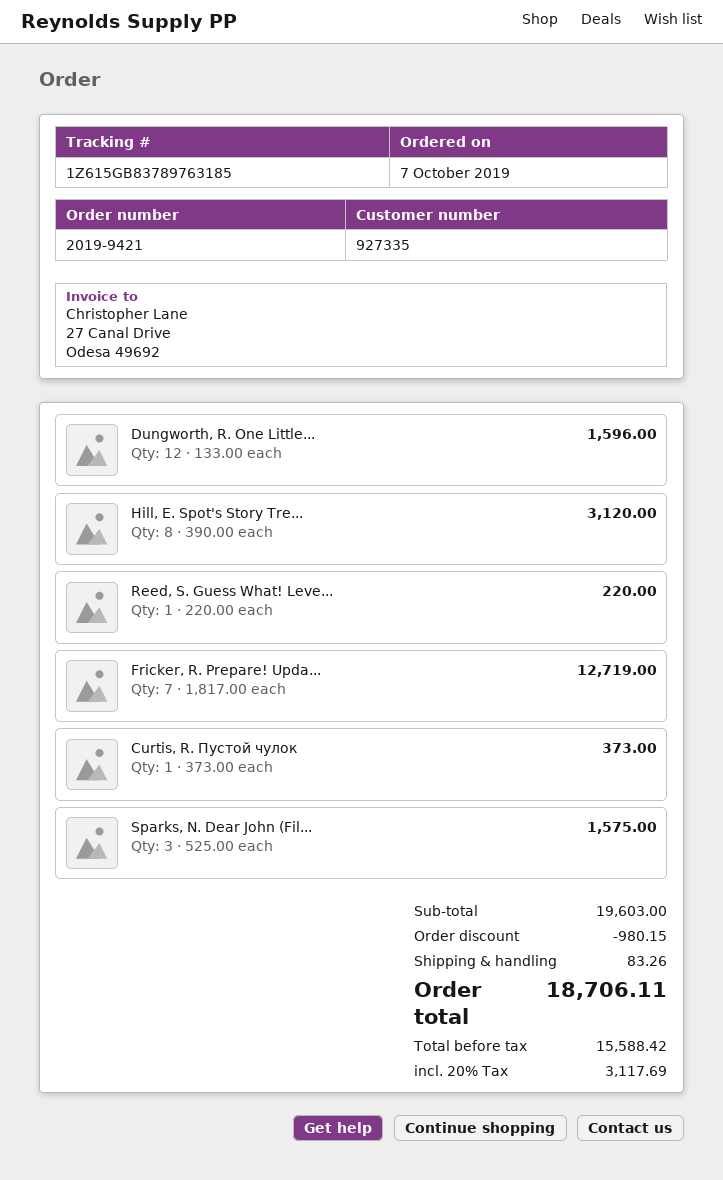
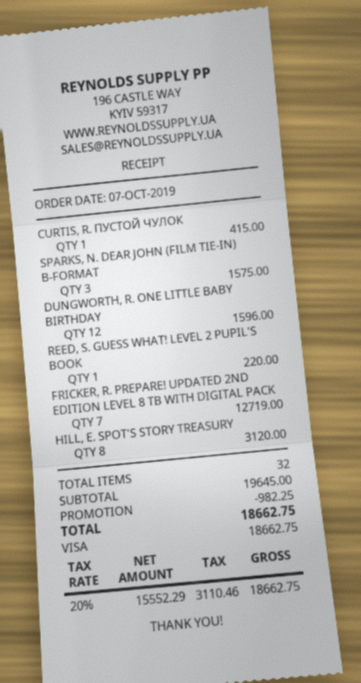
Curtis, R. Пустой чулок: 1 for 373.00 -> 1 for 415.00
subtotal: 19603.00 -> 19645.00
discount: 980.15 -> 982.25
shipping: 83.26 -> none
net: 15588.42 -> 15552.29
tax: 20% = 3117.69 -> 20% = 3110.46
total: 18706.11 -> 18662.75

